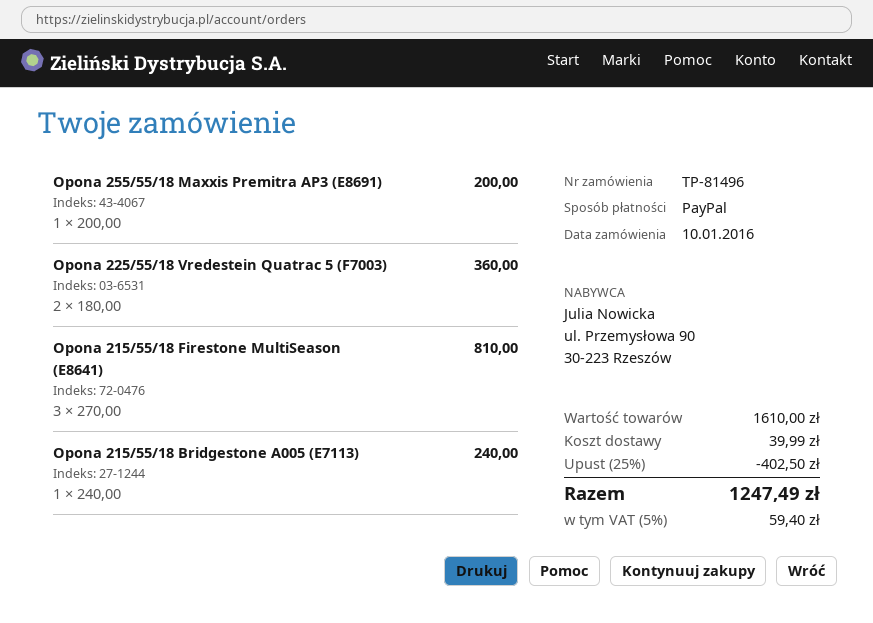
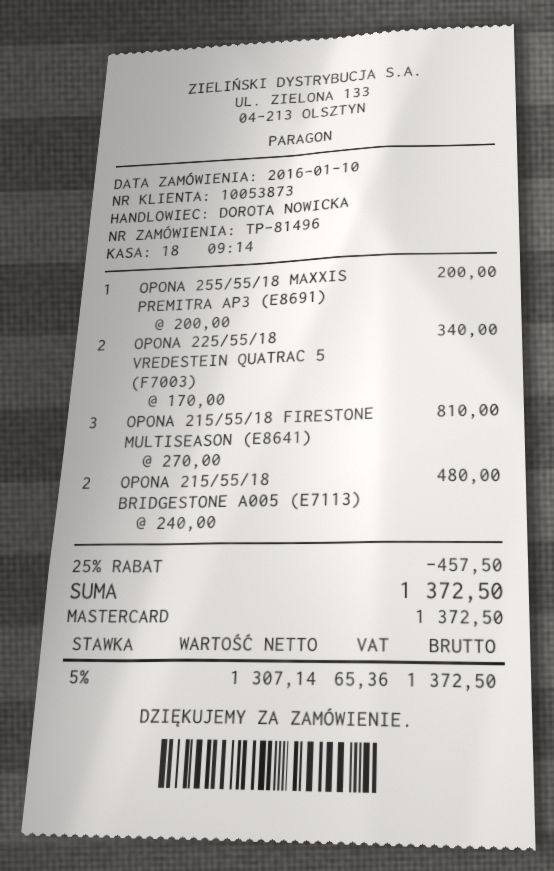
payment method: PayPal -> Mastercard
Opona 225/55/18 Vredestein Quatrac 5 (F7003): 2 x 180.00 = 360.00 -> 2 x 170.00 = 340.00
Opona 215/55/18 Bridgestone A005 (E7113): 1 x 240.00 = 240.00 -> 2 x 240.00 = 480.00
discount: 25% = 402.50 -> 25% = 457.50
shipping: 39.99 -> none
tax: 5% = 59.40 -> 5% = 65.36
total: 1247.49 -> 1372.50

